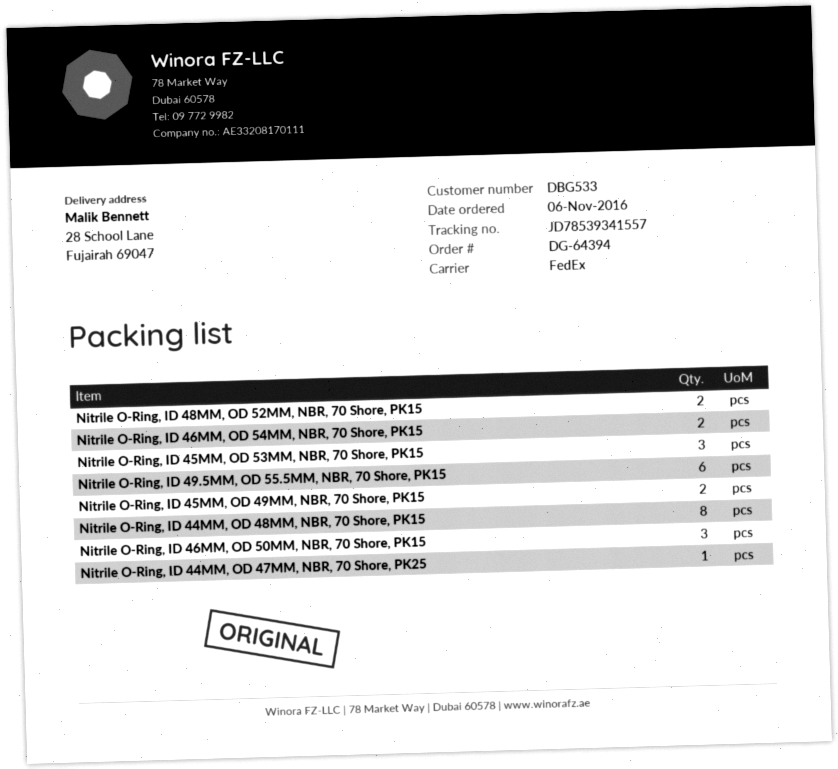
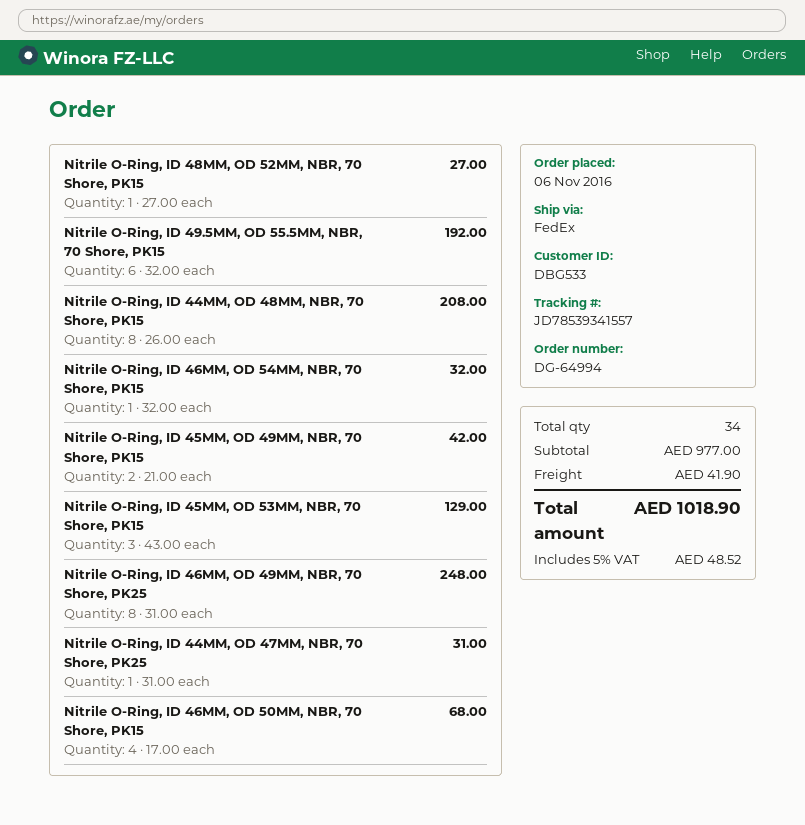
order number: DG-64394 -> DG-64994
Nitrile O-Ring, ID 48MM, OD 52MM, NBR, 70 Shore, PK15: 2 -> 1
Nitrile O-Ring, ID 46MM, OD 54MM, NBR, 70 Shore, PK15: 2 -> 1
Nitrile O-Ring, ID 46MM, OD 50MM, NBR, 70 Shore, PK15: 3 -> 4
Nitrile O-Ring, ID 46MM, OD 49MM, NBR, 70 Shore, PK25: none -> 8

